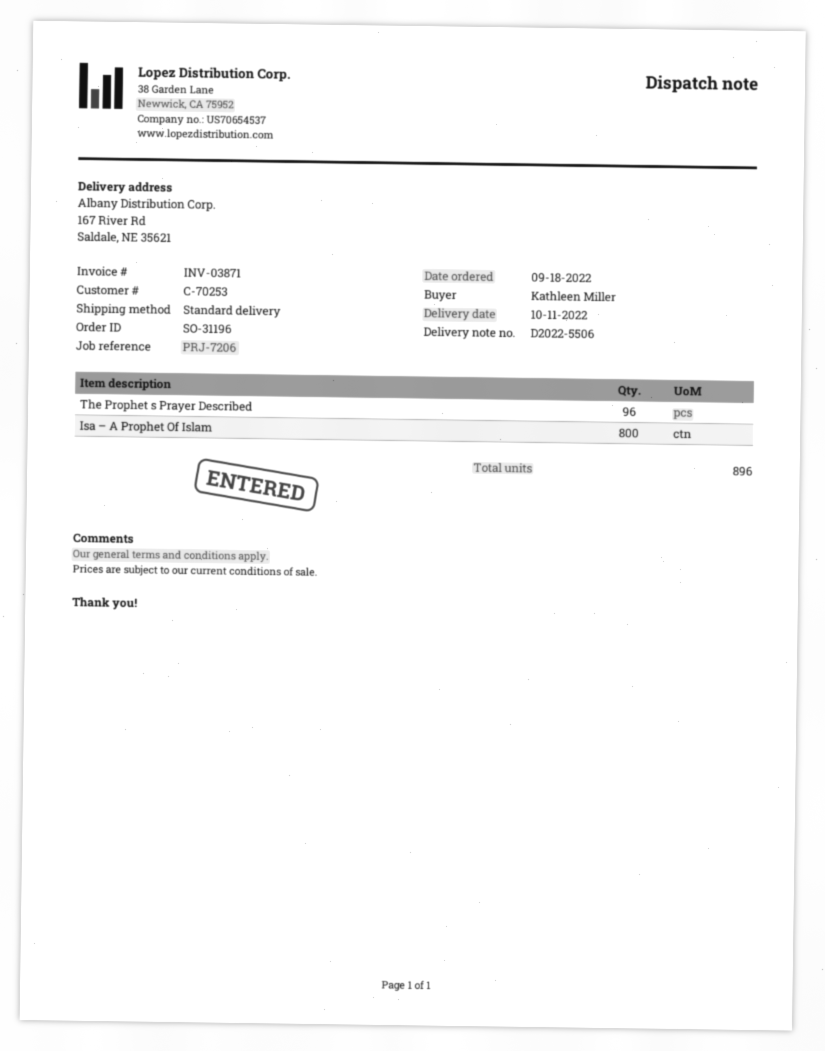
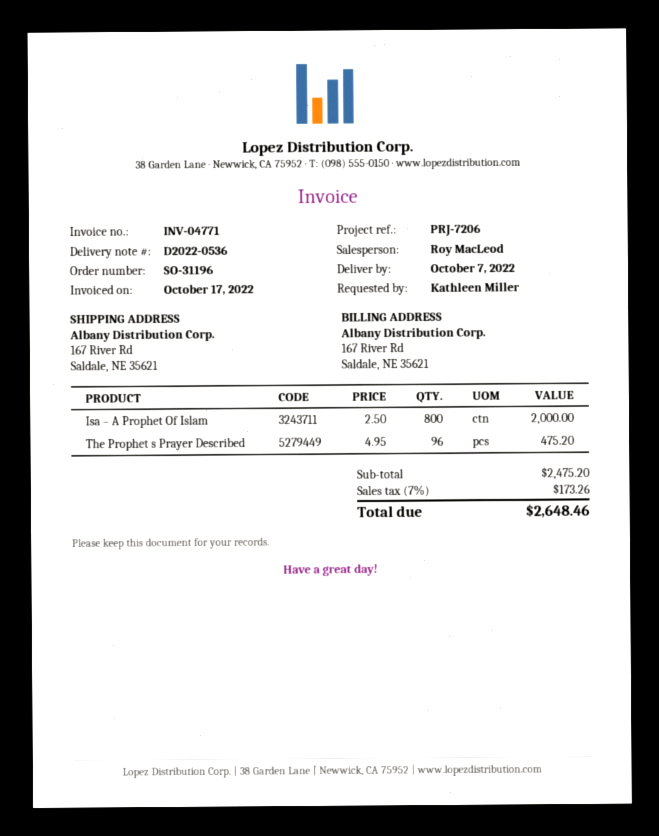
delivery note number: D2022-5506 -> D2022-0536
delivery date: 2022-10-11 -> 2022-10-07
invoice number: INV-03871 -> INV-04771

